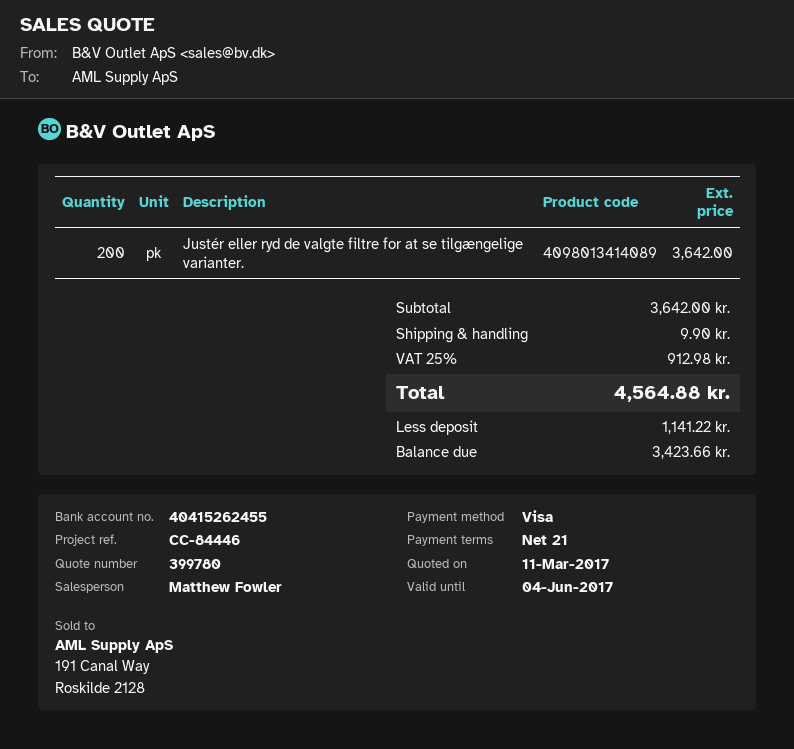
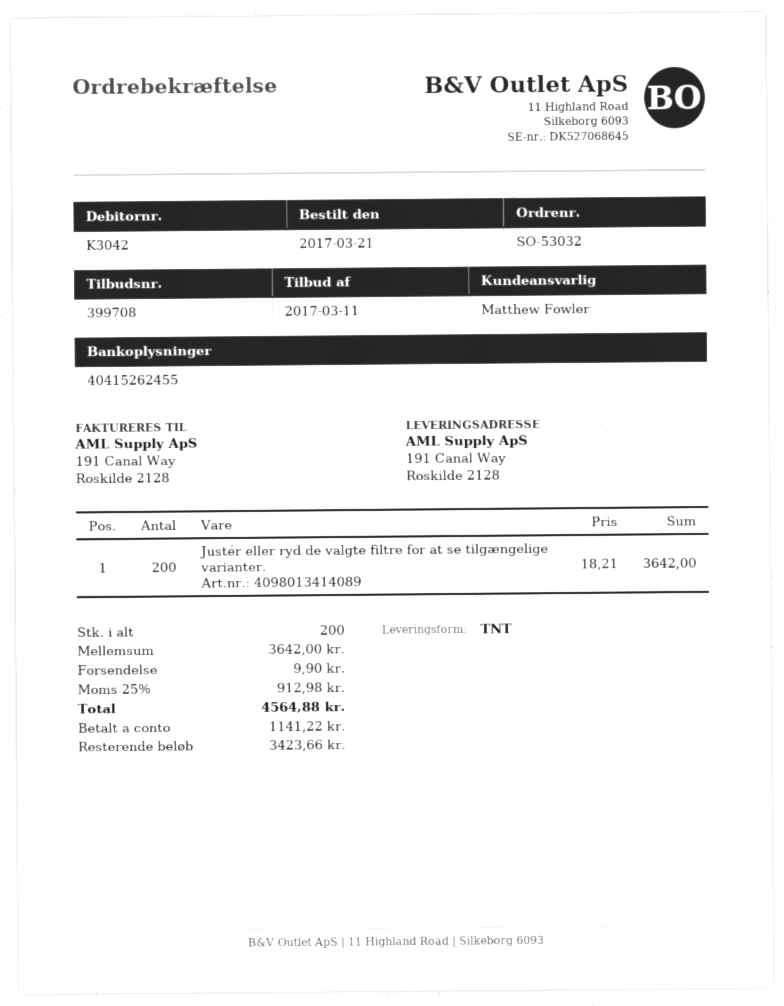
quote number: 399780 -> 399708

